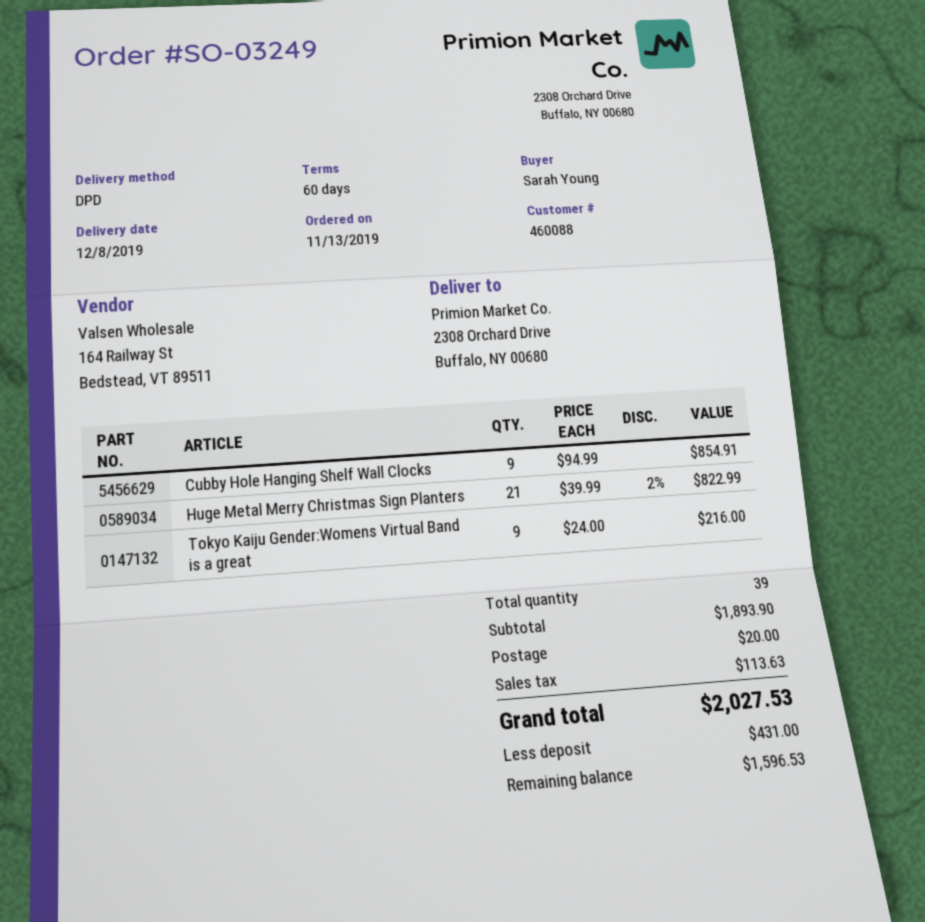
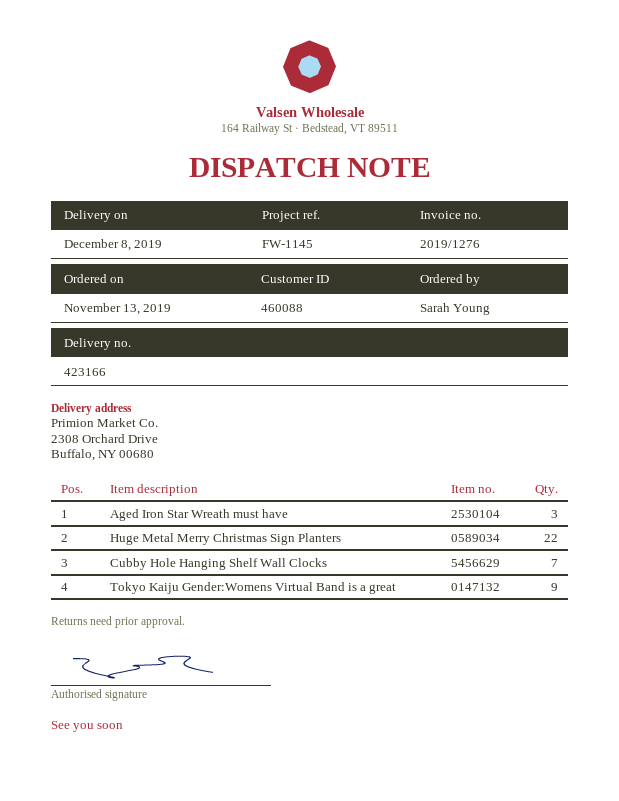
Cubby Hole Hanging Shelf Wall Clocks: 9 -> 7
Huge Metal Merry Christmas Sign Planters: 21 -> 22
Aged Iron Star Wreath must have: none -> 3

